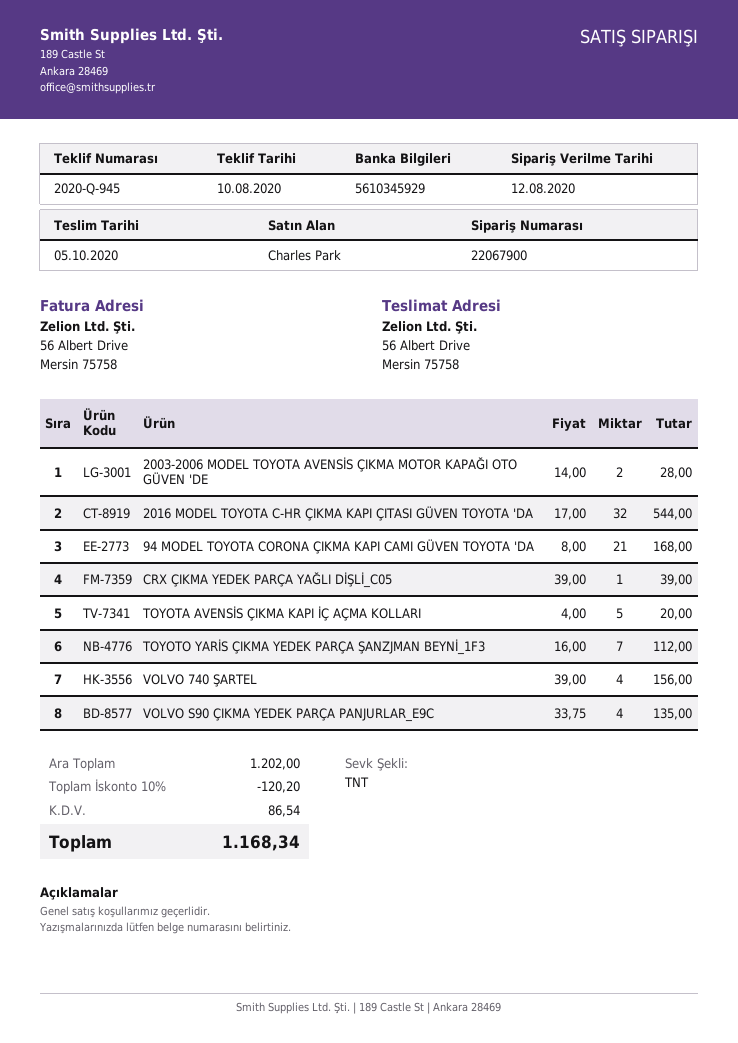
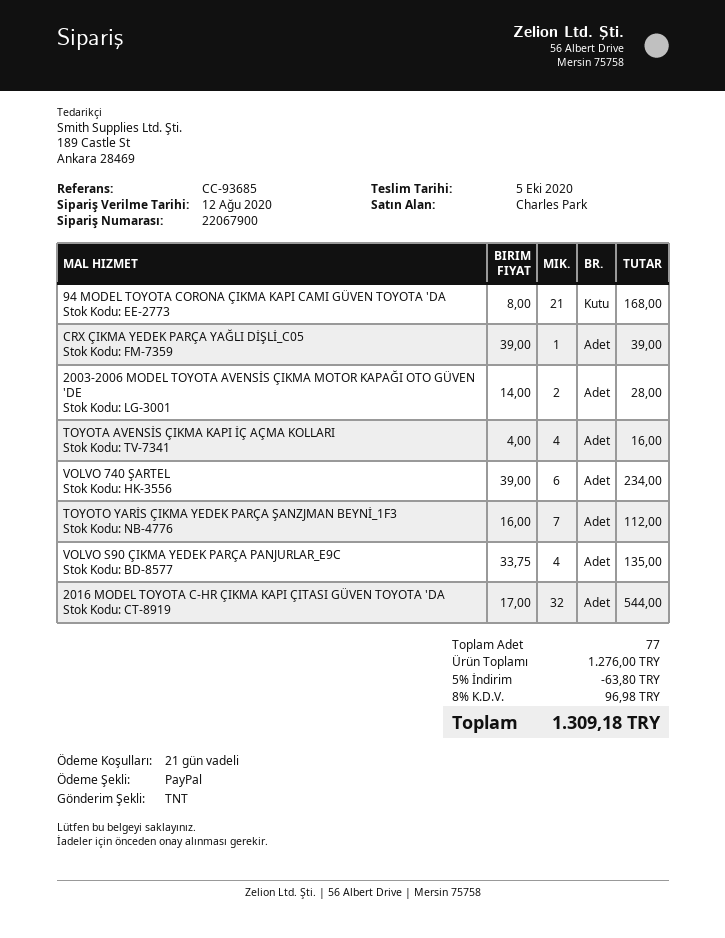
TOYOTA AVENSİS ÇIKMA KAPI İÇ AÇMA KOLLARI: 5 x 4.00 = 20.00 -> 4 x 4.00 = 16.00
VOLVO 740 ŞARTEL: 4 x 39.00 = 156.00 -> 6 x 39.00 = 234.00
subtotal: 1202.00 -> 1276.00
discount: 10% = 120.20 -> 5% = 63.80
tax: 86.54 -> 96.98
total: 1168.34 -> 1309.18

